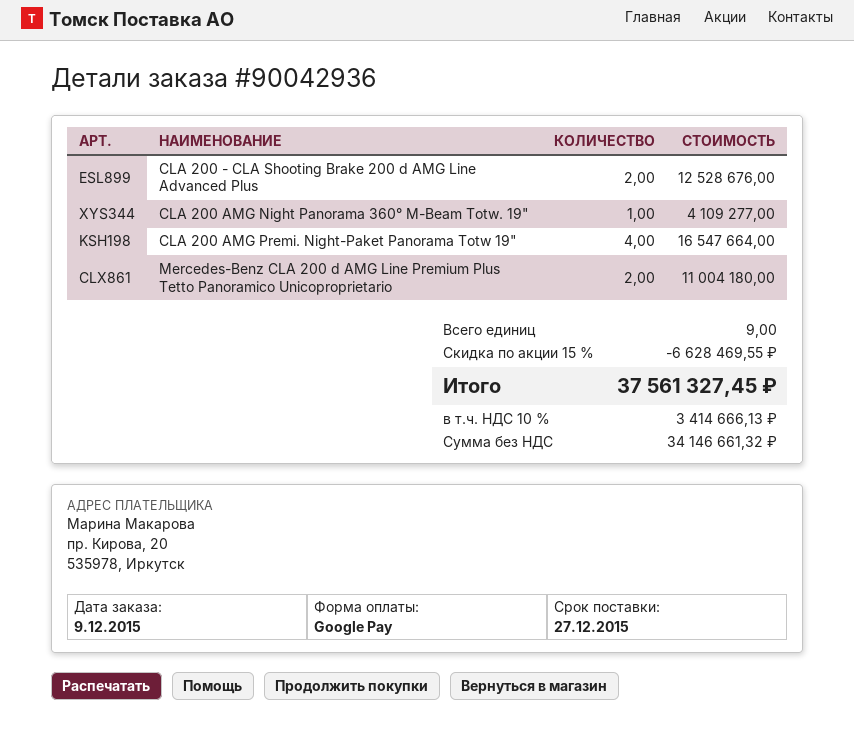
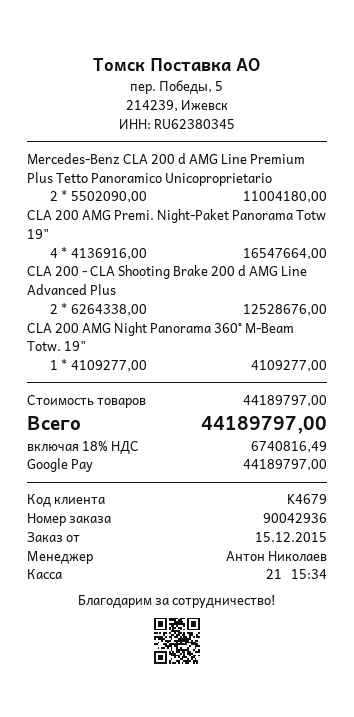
order date: 2015-12-09 -> 2015-12-15
discount: 15% = 6628469.55 -> none
tax: 10% = 3414666.13 -> 18% = 6740816.49
total: 37561327.45 -> 44189797.00

